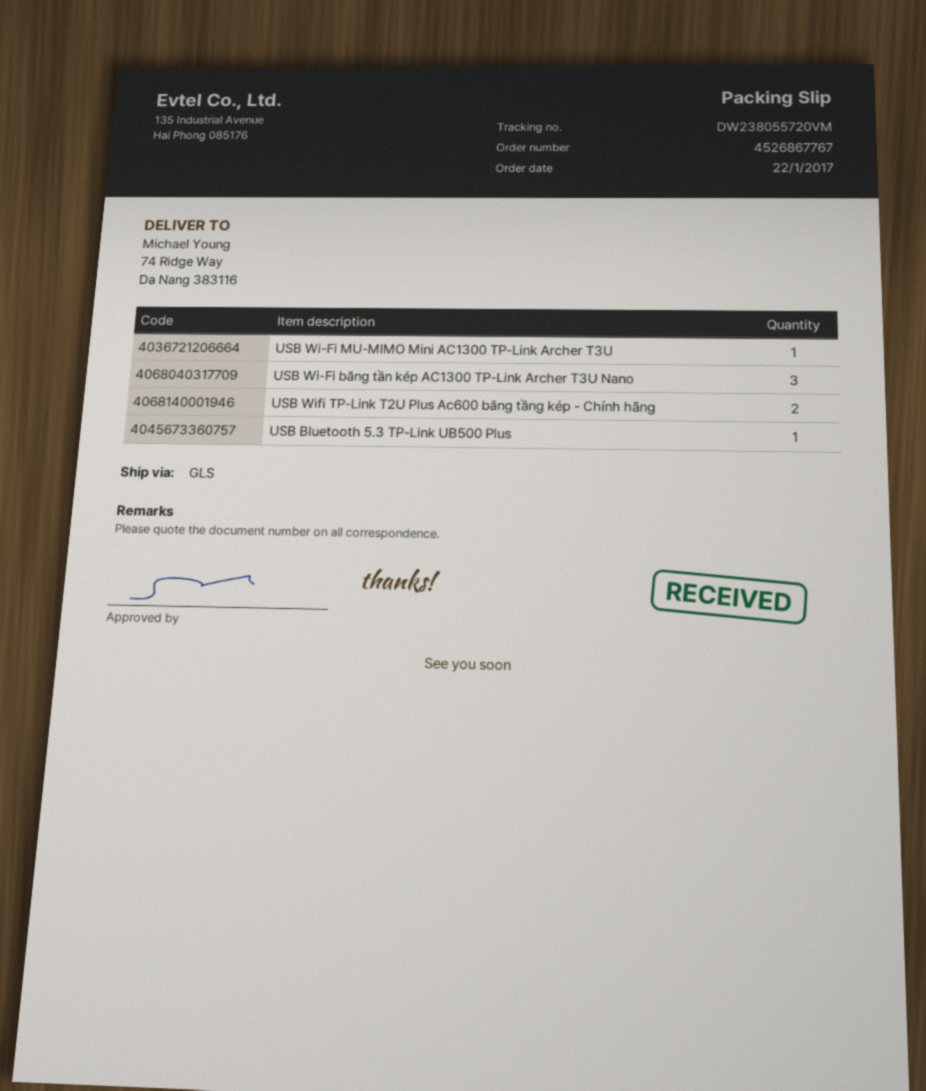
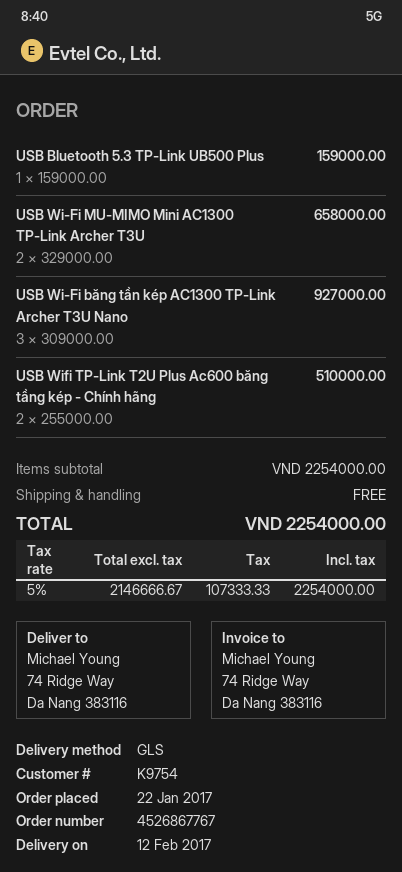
USB Wi-Fi MU-MIMO Mini AC1300 TP-Link Archer T3U: 1 -> 2

